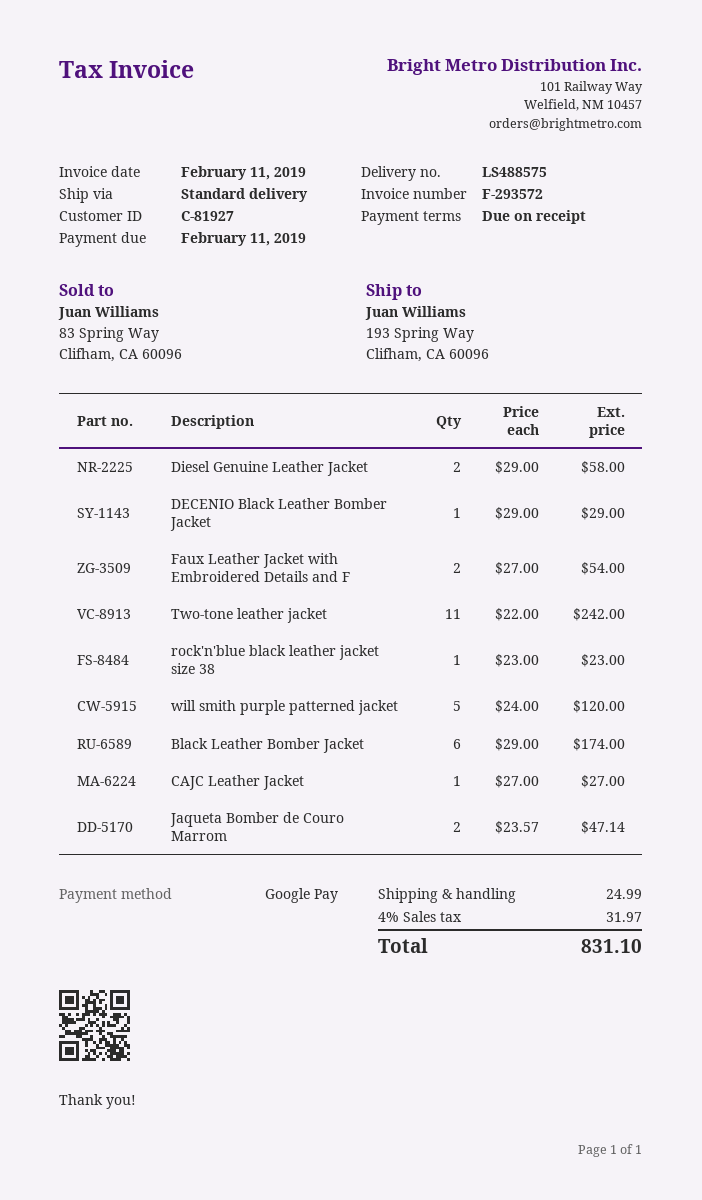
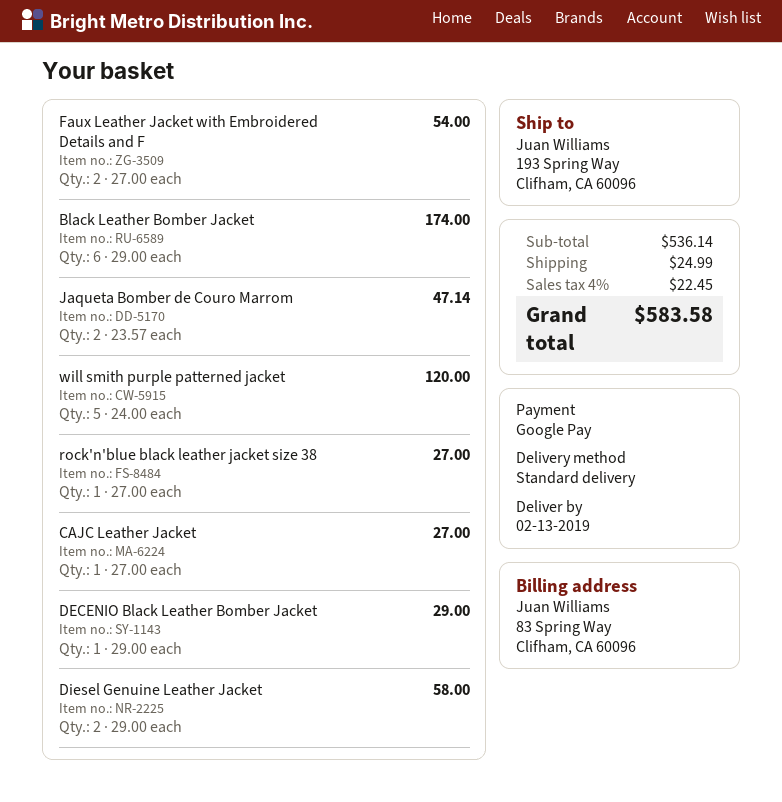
Two-tone leather jacket: 11 x 22.00 = 242.00 -> none
rock'n'blue black leather jacket size 38: 1 x 23.00 = 23.00 -> 1 x 27.00 = 27.00
tax: 4% = 31.97 -> 4% = 22.45
total: 831.10 -> 583.58

